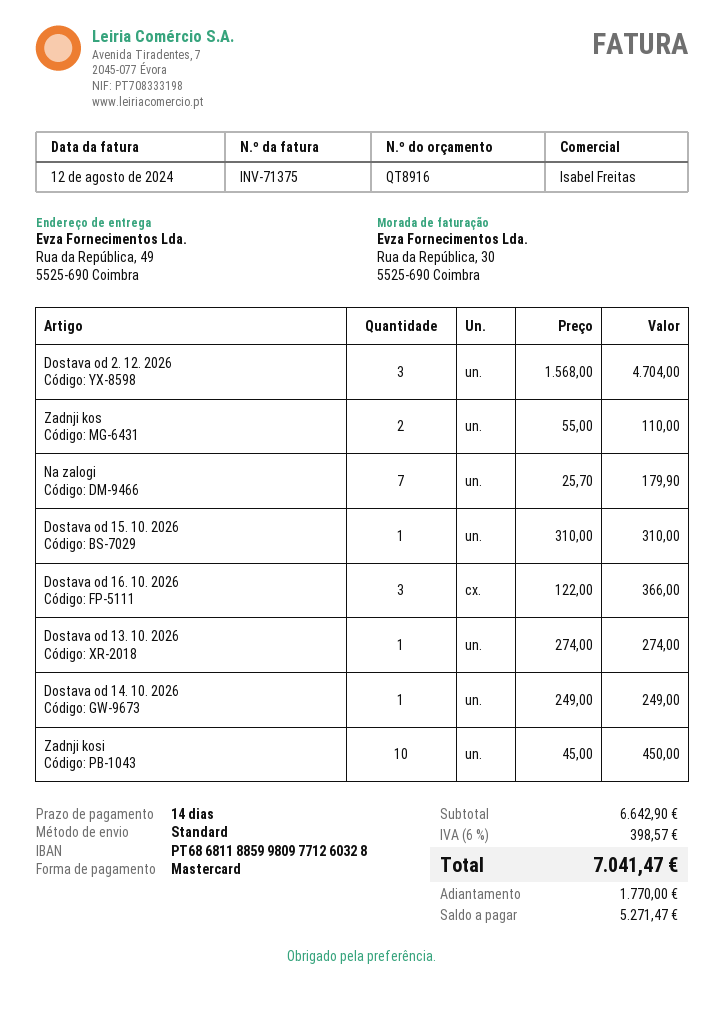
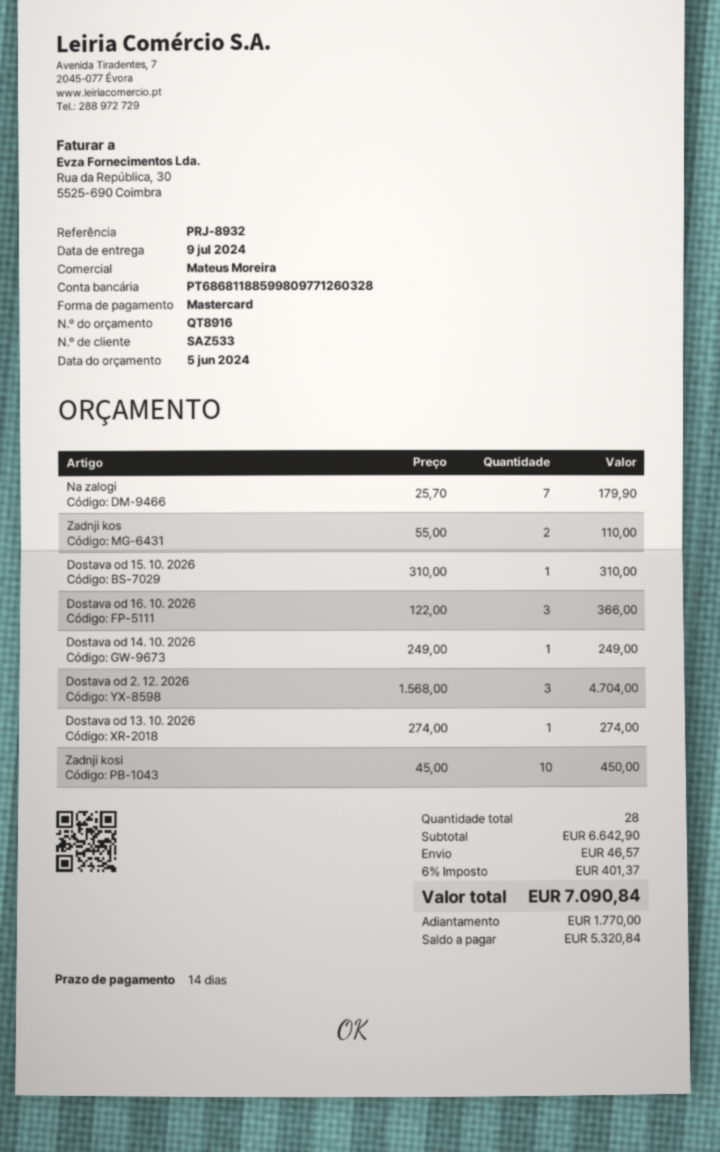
sales rep: Isabel Freitas -> Mateus Moreira
shipping: none -> 46.57
tax: 6% = 398.57 -> 6% = 401.37
total: 7041.47 -> 7090.84
balance: 5271.47 -> 5320.84

